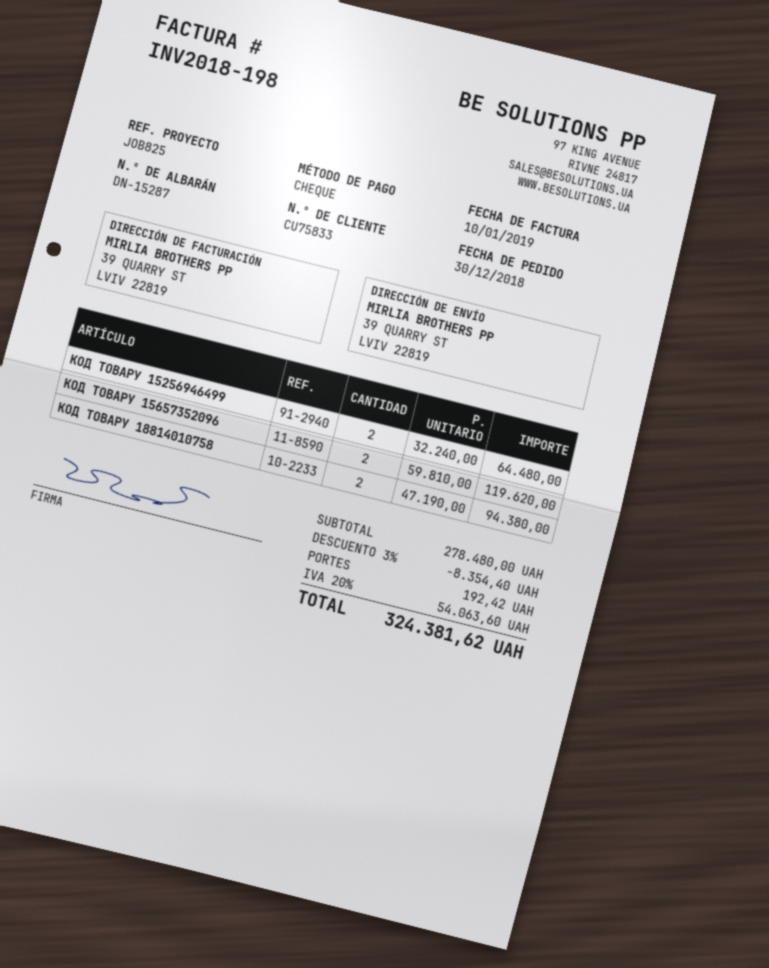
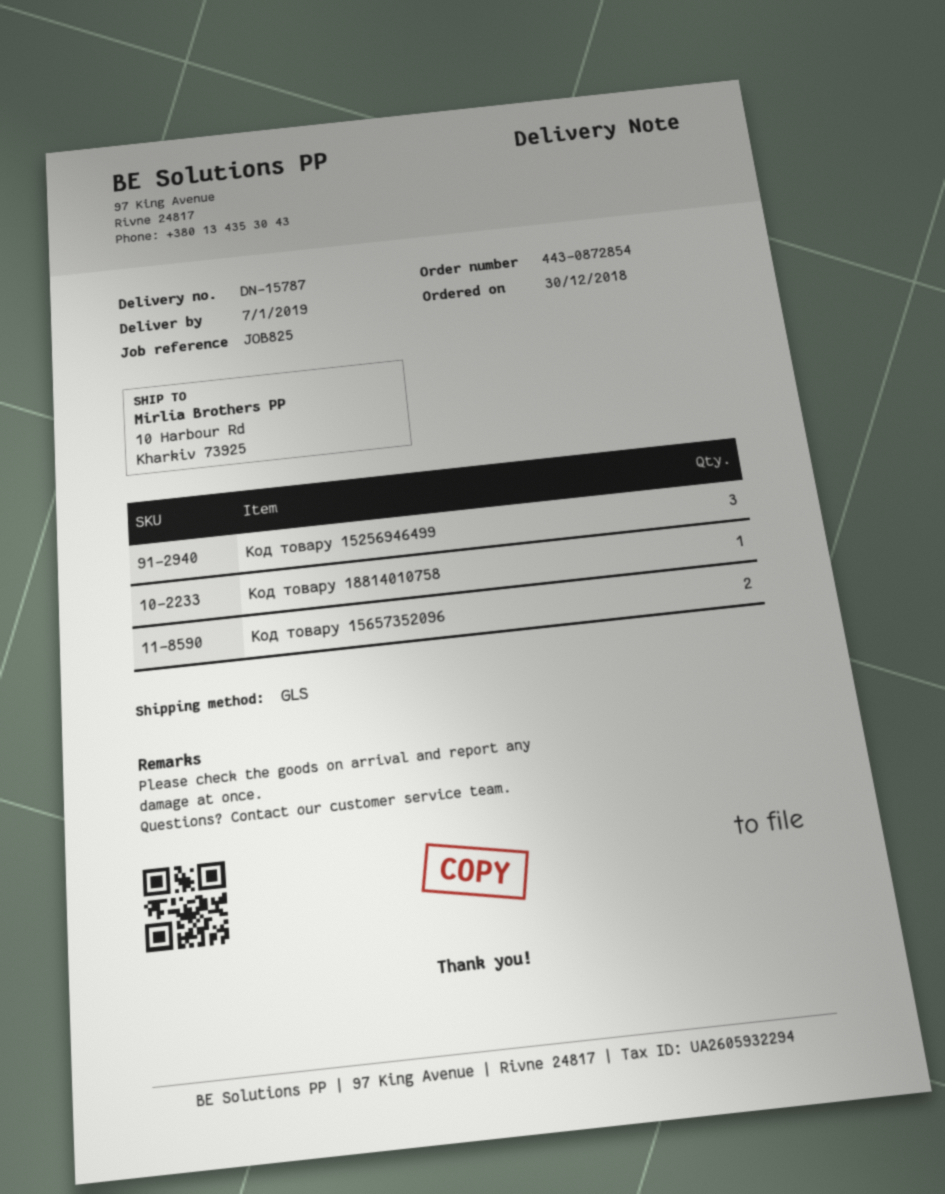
delivery note number: DN-15287 -> DN-15787
ship to: 39 QUARRY ST, LVIV 22819 -> 10 Harbour Rd, Kharkiv 73925
КОД ТОВАРУ 15256946499: 2 -> 3
КОД ТОВАРУ 18814010758: 2 -> 1

